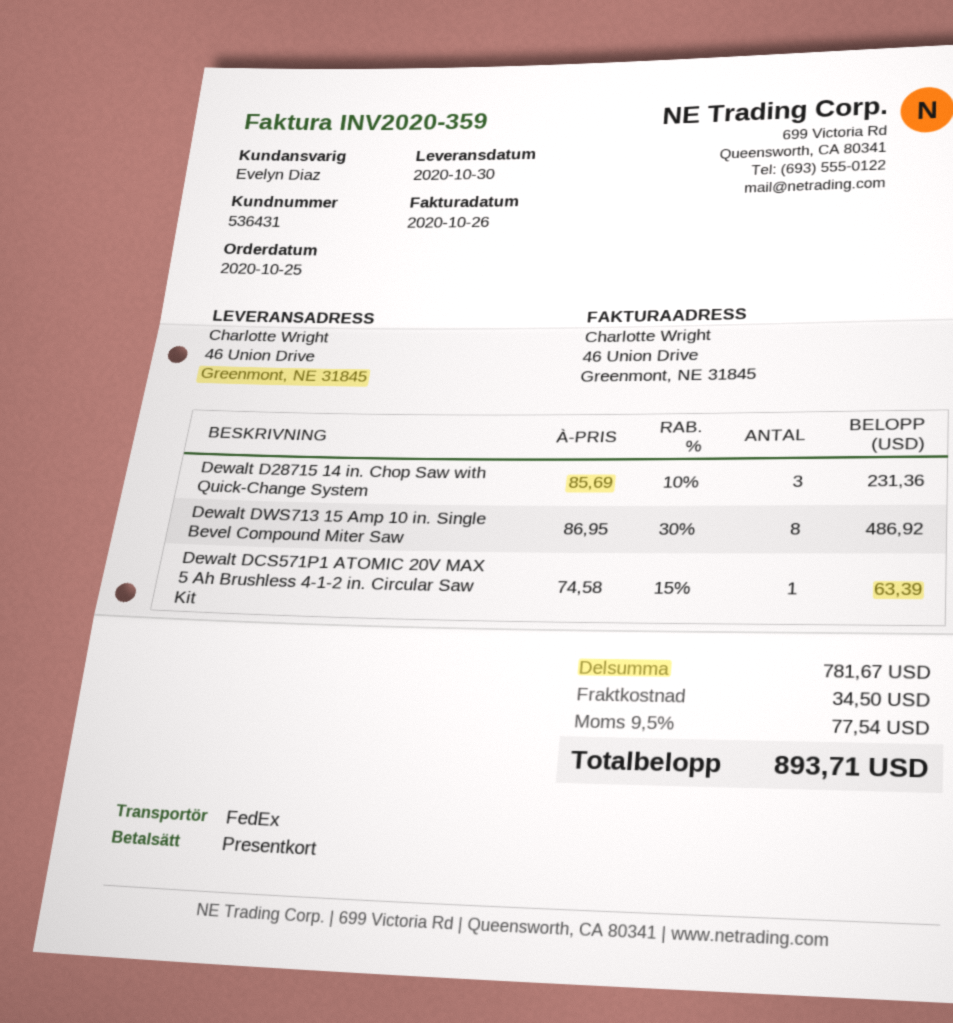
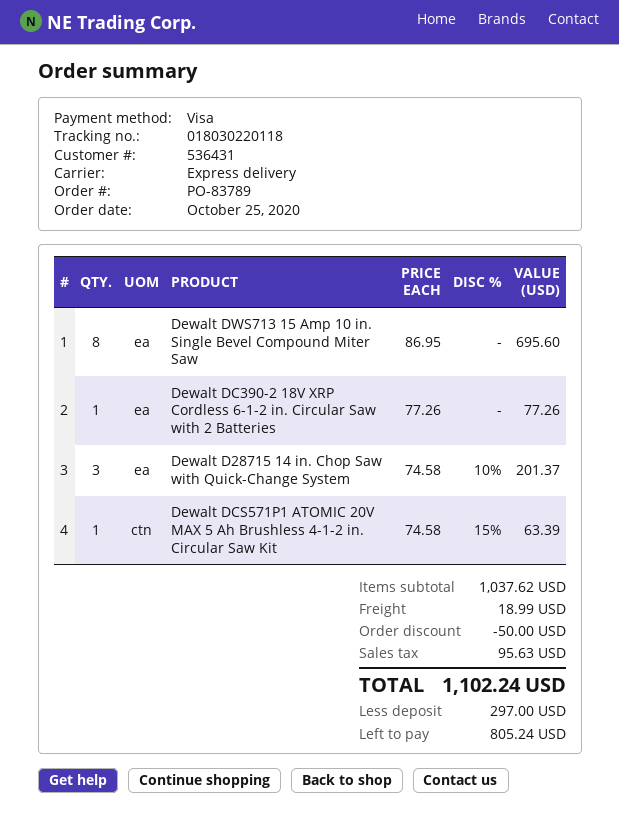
payment method: gift card -> Visa
shipping method: FedEx -> express
Dewalt D28715 14 in. Chop Saw with Quick-Change System: 3 x 85.69 - 10% = 231.36 -> 3 x 74.58 - 10% = 201.37
Dewalt DWS713 15 Amp 10 in. Single Bevel Compound Miter Saw: 8 x 86.95 - 30% = 486.92 -> 8 x 86.95 = 695.60
Dewalt DC390-2 18V XRP Cordless 6-1-2 in. Circular Saw with 2 Batteries: none -> 1 x 77.26 = 77.26
subtotal: 781.67 -> 1037.62
discount: none -> 50.00
shipping: 34.50 -> 18.99
tax: 77.54 -> 95.63
total: 893.71 -> 1102.24

